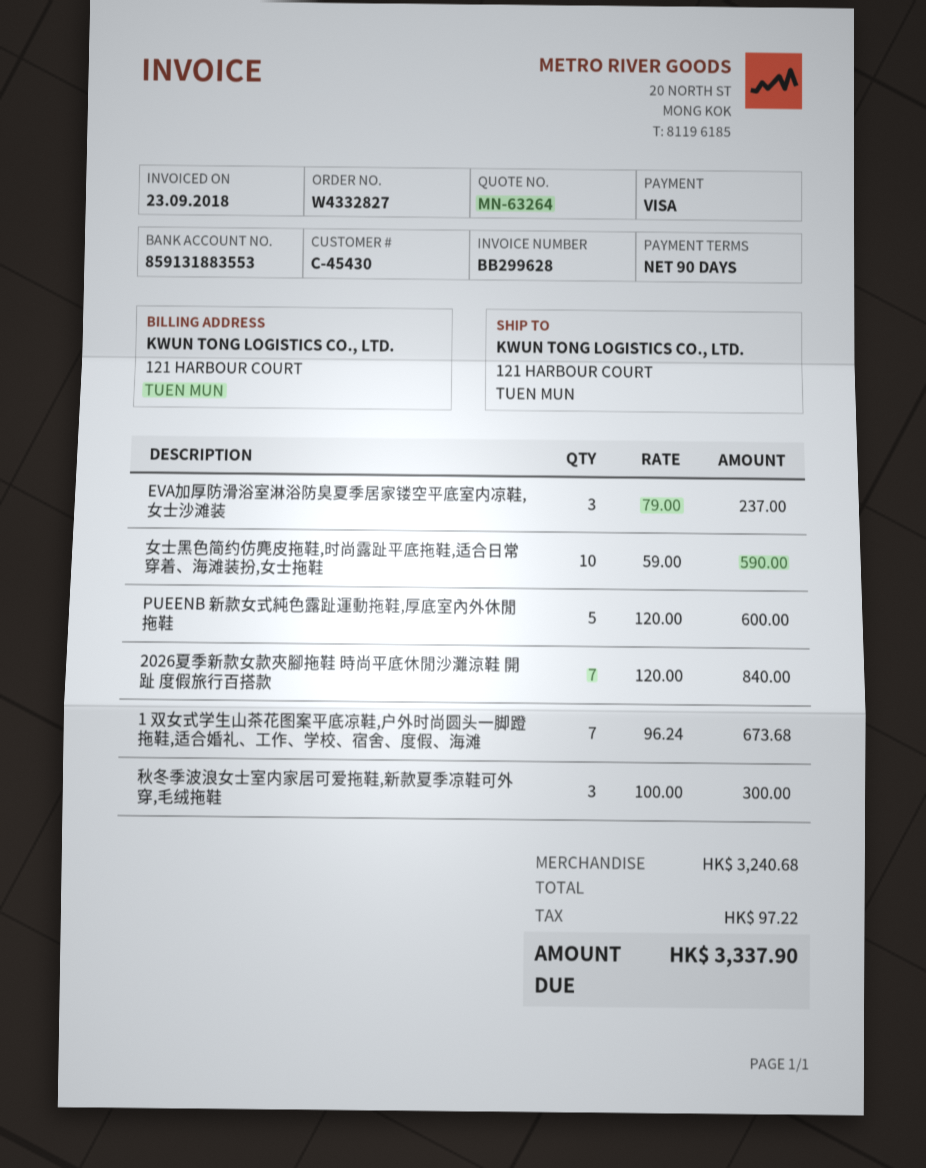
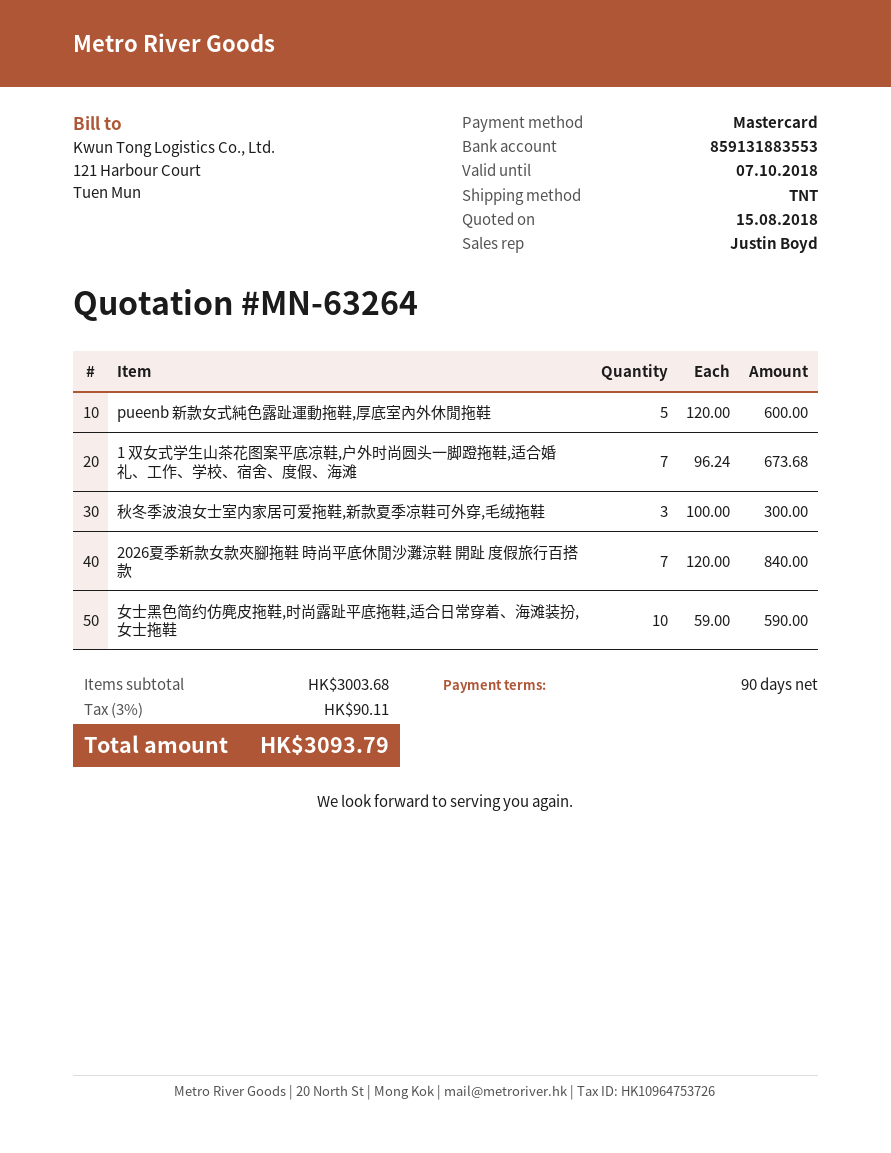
payment method: Visa -> Mastercard
EVA加厚防滑浴室淋浴防臭夏季居家镂空平底室内凉鞋,女士沙滩装: 3 x 79.00 = 237.00 -> none
subtotal: 3240.68 -> 3003.68
tax: 97.22 -> 90.11
total: 3337.90 -> 3093.79

